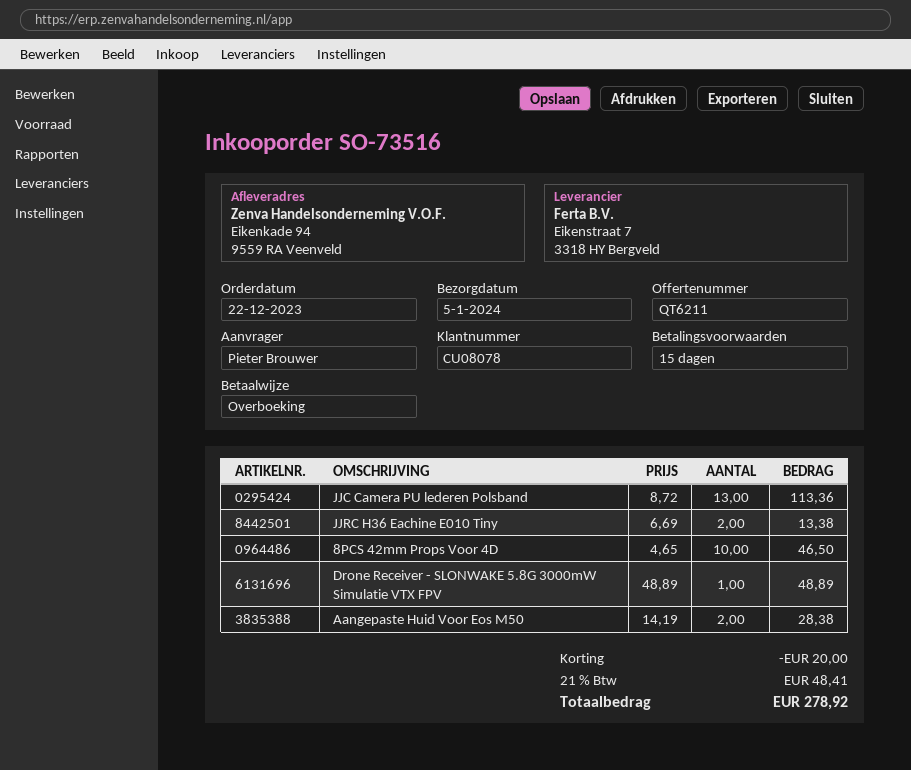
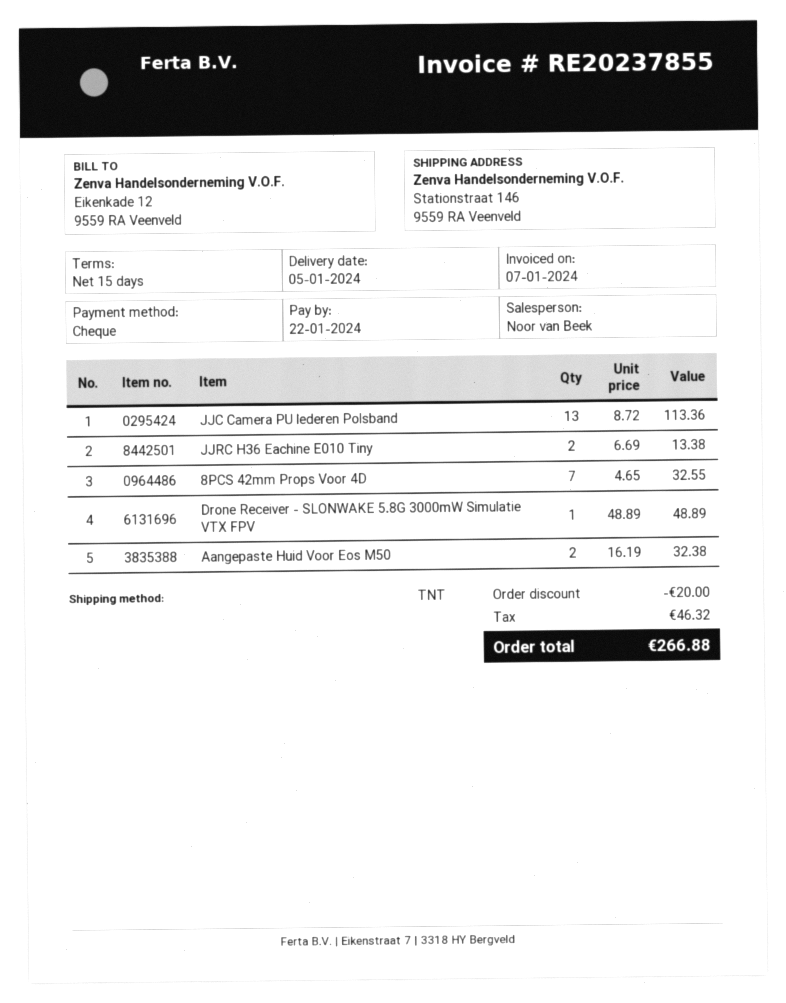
payment method: bank transfer -> cheque
ship to: Eikenkade 94, 9559 RA Veenveld -> Stationstraat 146, 9559 RA Veenveld
8PCS 42mm Props Voor 4D: 10 x 4.65 = 46.50 -> 7 x 4.65 = 32.55
Aangepaste Huid Voor Eos M50: 2 x 14.19 = 28.38 -> 2 x 16.19 = 32.38
tax: 48.41 -> 46.32
total: 278.92 -> 266.88

